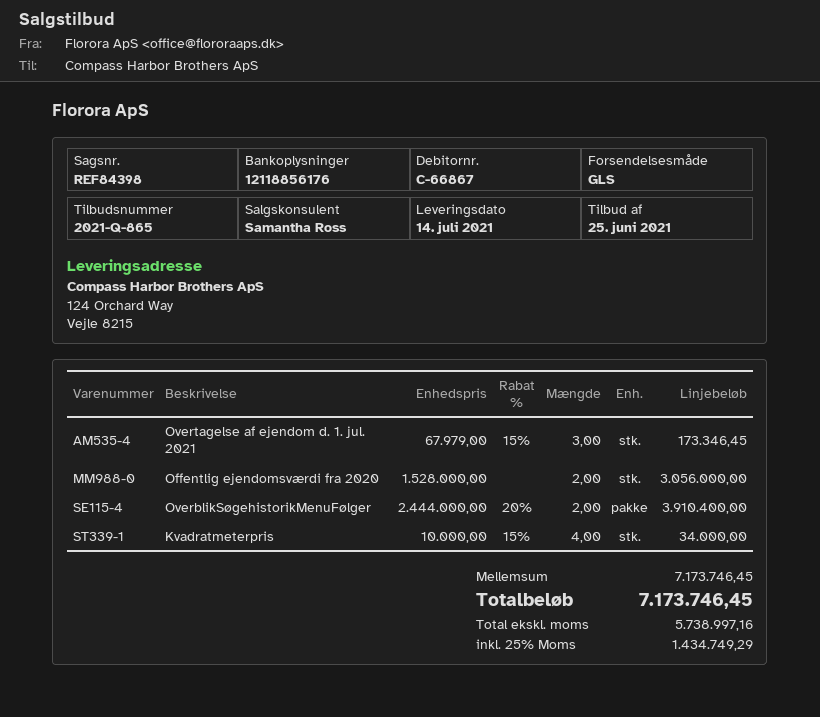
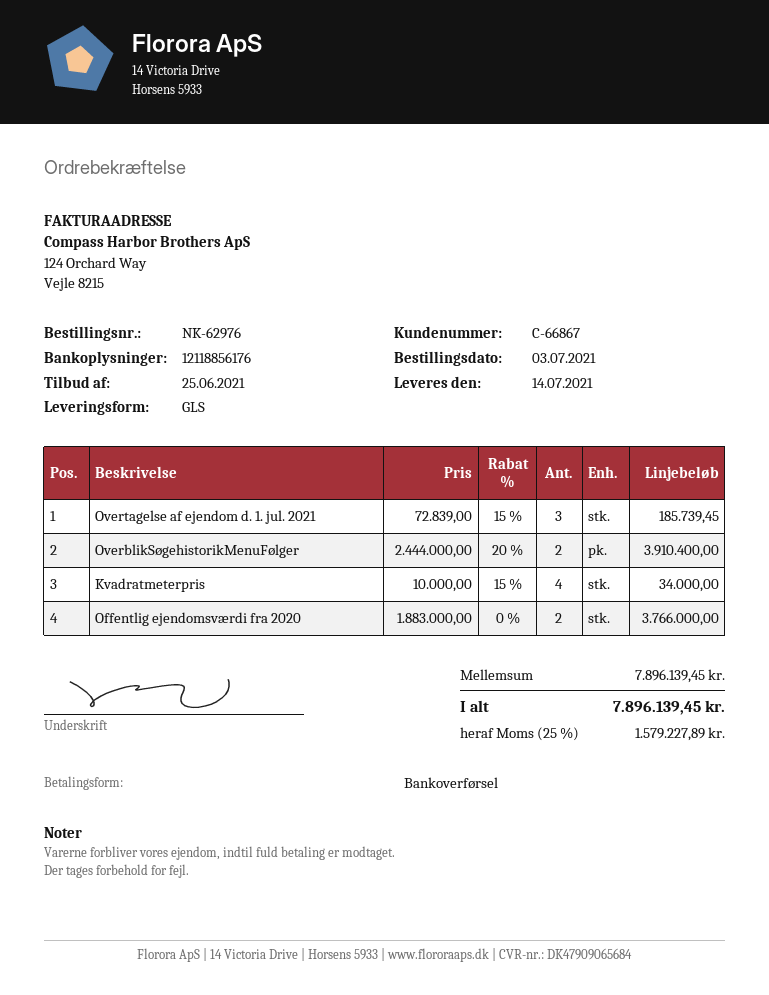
Overtagelse af ejendom d. 1. jul. 2021: 3 x 67979.00 - 15% = 173346.45 -> 3 x 72839.00 - 15% = 185739.45
Offentlig ejendomsværdi fra 2020: 2 x 1528000.00 = 3056000.00 -> 2 x 1883000.00 = 3766000.00
subtotal: 7173746.45 -> 7896139.45
tax: 25% = 1434749.29 -> 25% = 1579227.89
total: 7173746.45 -> 7896139.45

